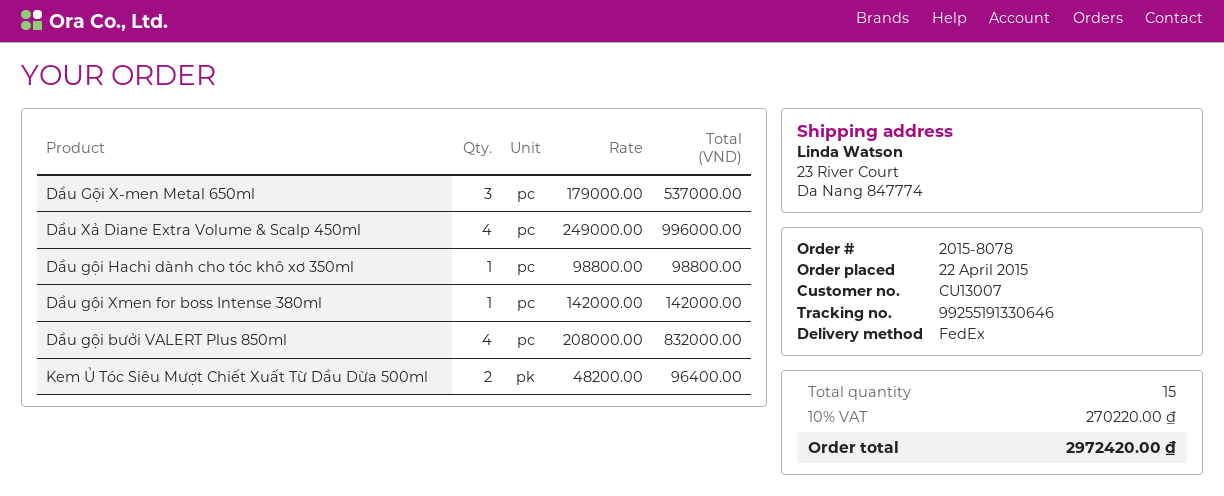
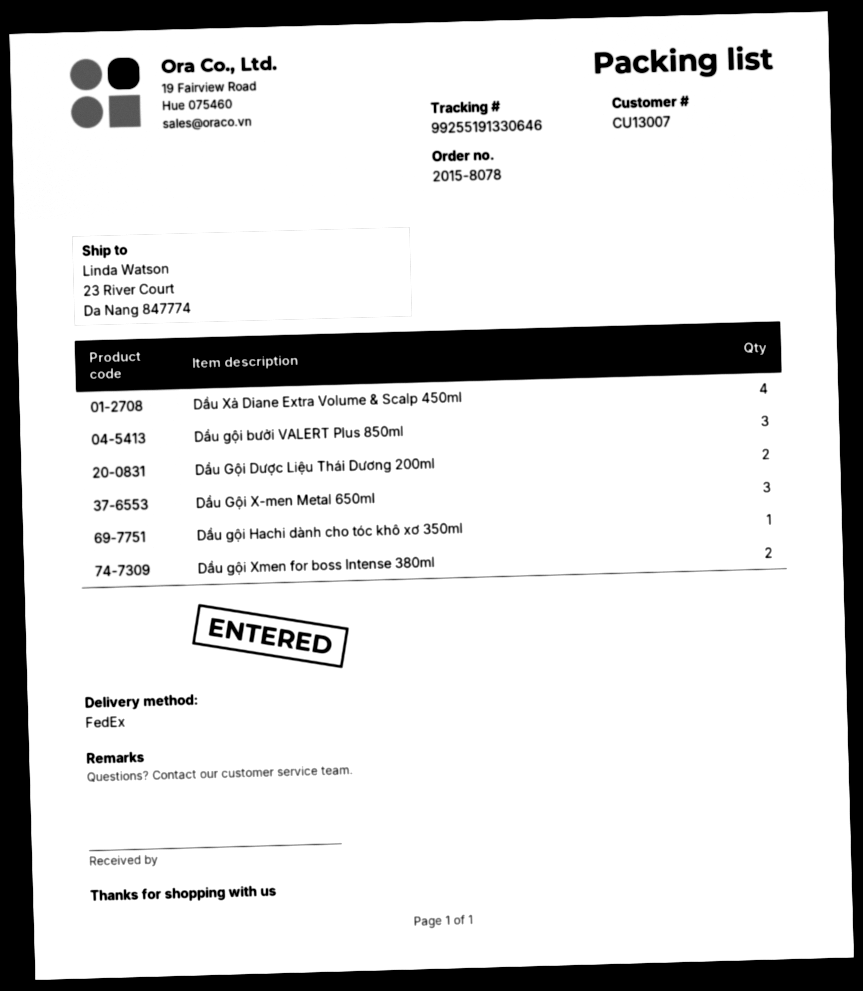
Dầu gội Xmen for boss Intense 380ml: 1 -> 2
Dầu gội bưởi VALERT Plus 850ml: 4 -> 3
Kem Ủ Tóc Siêu Mượt Chiết Xuất Từ Dầu Dừa 500ml: 2 -> none
Dầu Gội Dược Liệu Thái Dương 200ml: none -> 2

